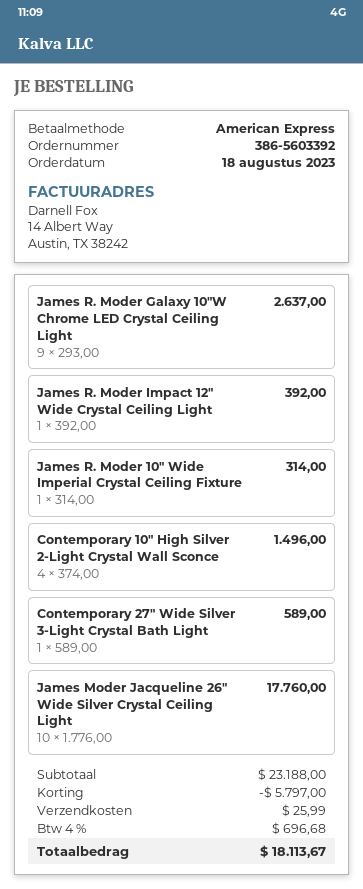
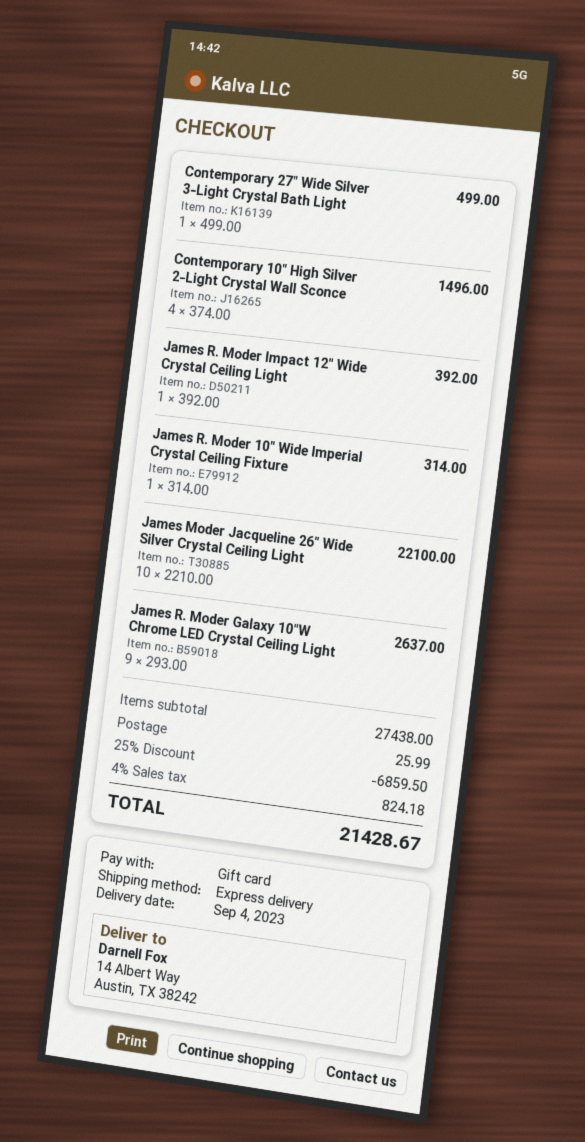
payment method: American Express -> gift card
Contemporary 27" Wide Silver 3-Light Crystal Bath Light: 1 x 589.00 = 589.00 -> 1 x 499.00 = 499.00
James Moder Jacqueline 26" Wide Silver Crystal Ceiling Light: 10 x 1776.00 = 17760.00 -> 10 x 2210.00 = 22100.00
subtotal: 23188.00 -> 27438.00
discount: 5797.00 -> 6859.50
tax: 4% = 696.68 -> 4% = 824.18
total: 18113.67 -> 21428.67

